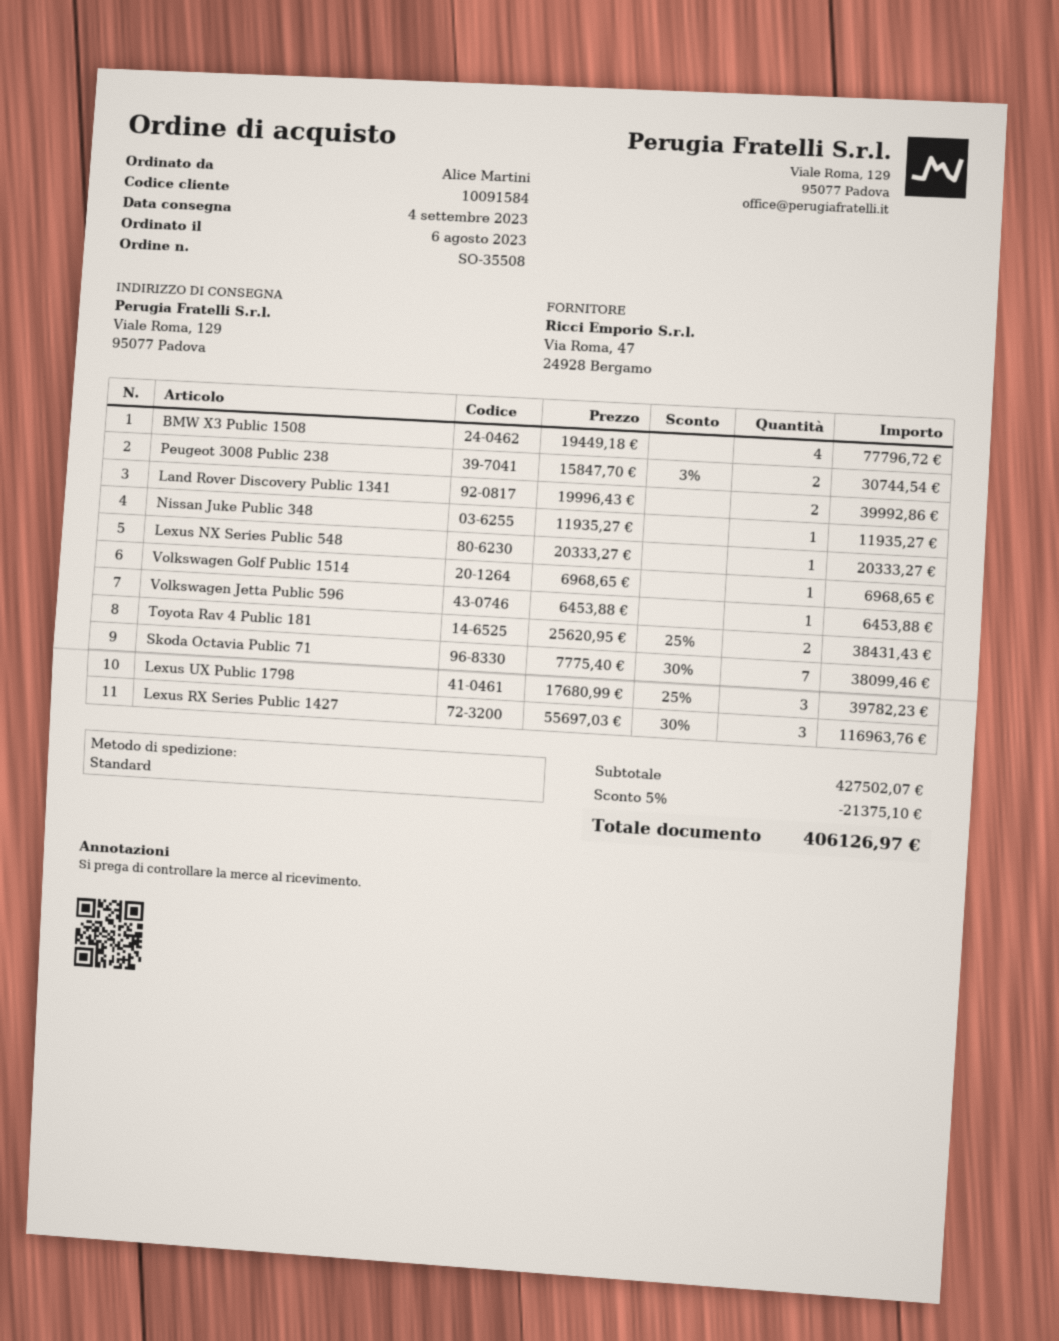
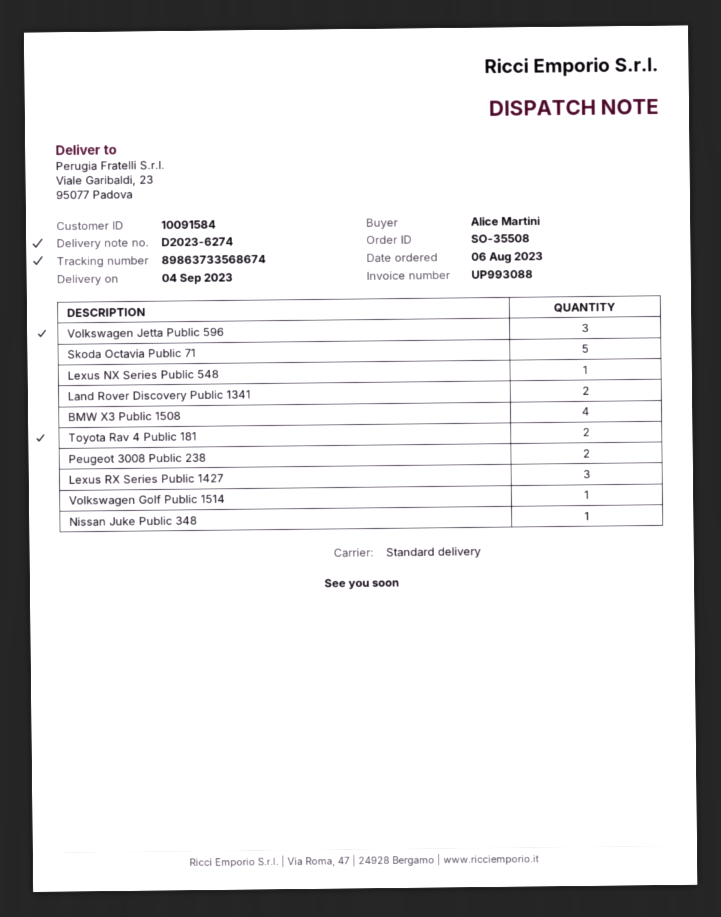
ship to: Viale Roma, 129, 95077 Padova -> Viale Garibaldi, 23, 95077 Padova
Volkswagen Jetta Public 596: 1 -> 3
Skoda Octavia Public 71: 7 -> 5
Lexus UX Public 1798: 3 -> none

